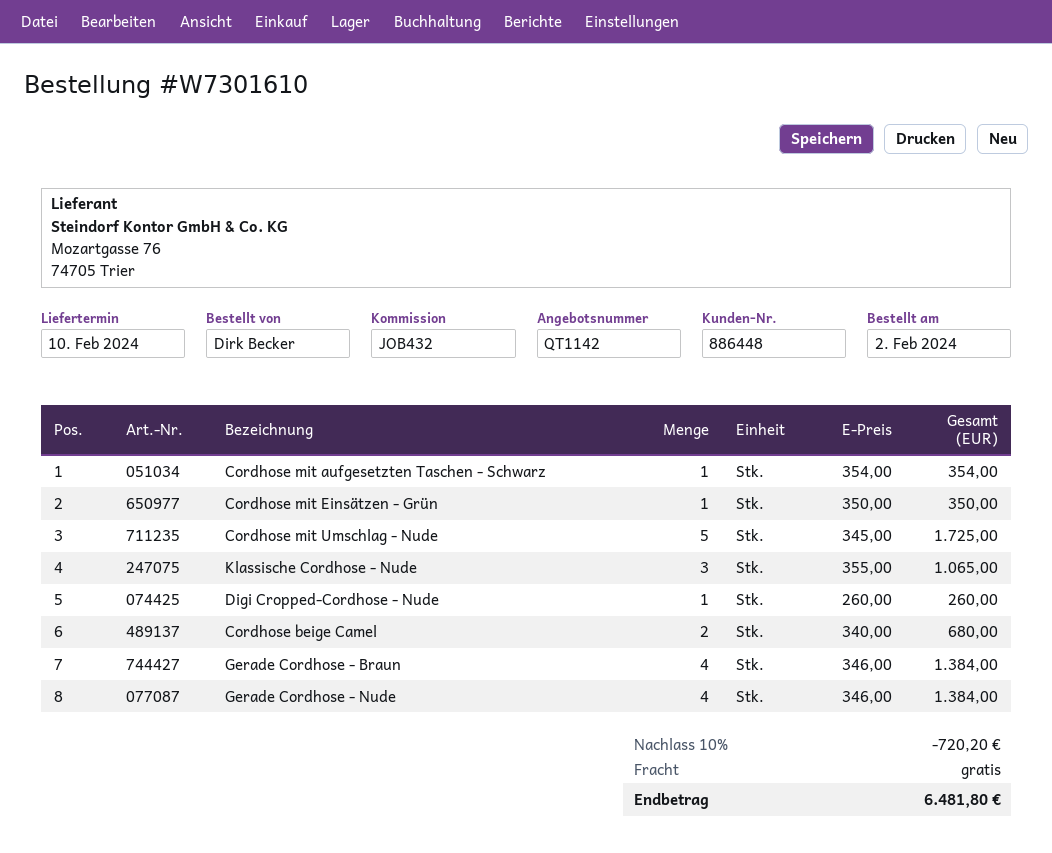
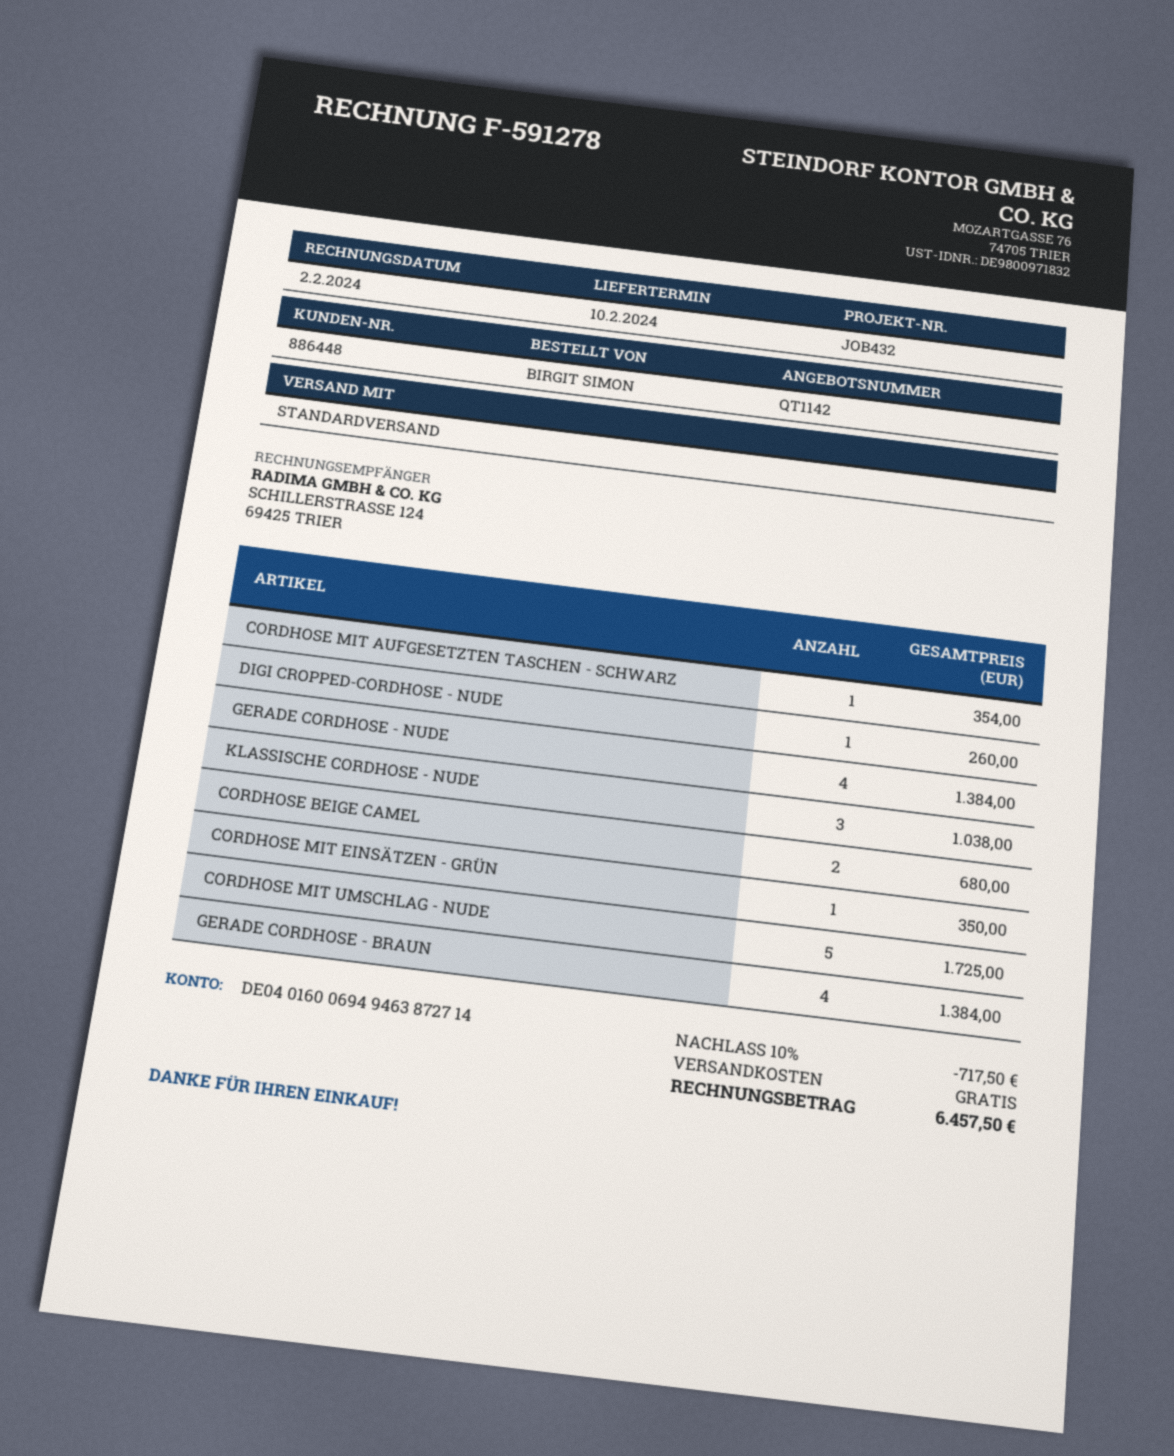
ordered by: Dirk Becker -> BIRGIT SIMON
Klassische Cordhose - Nude: 3 for 1065.00 -> 3 for 1038.00
discount: 10% = 720.20 -> 10% = 717.50
total: 6481.80 -> 6457.50

